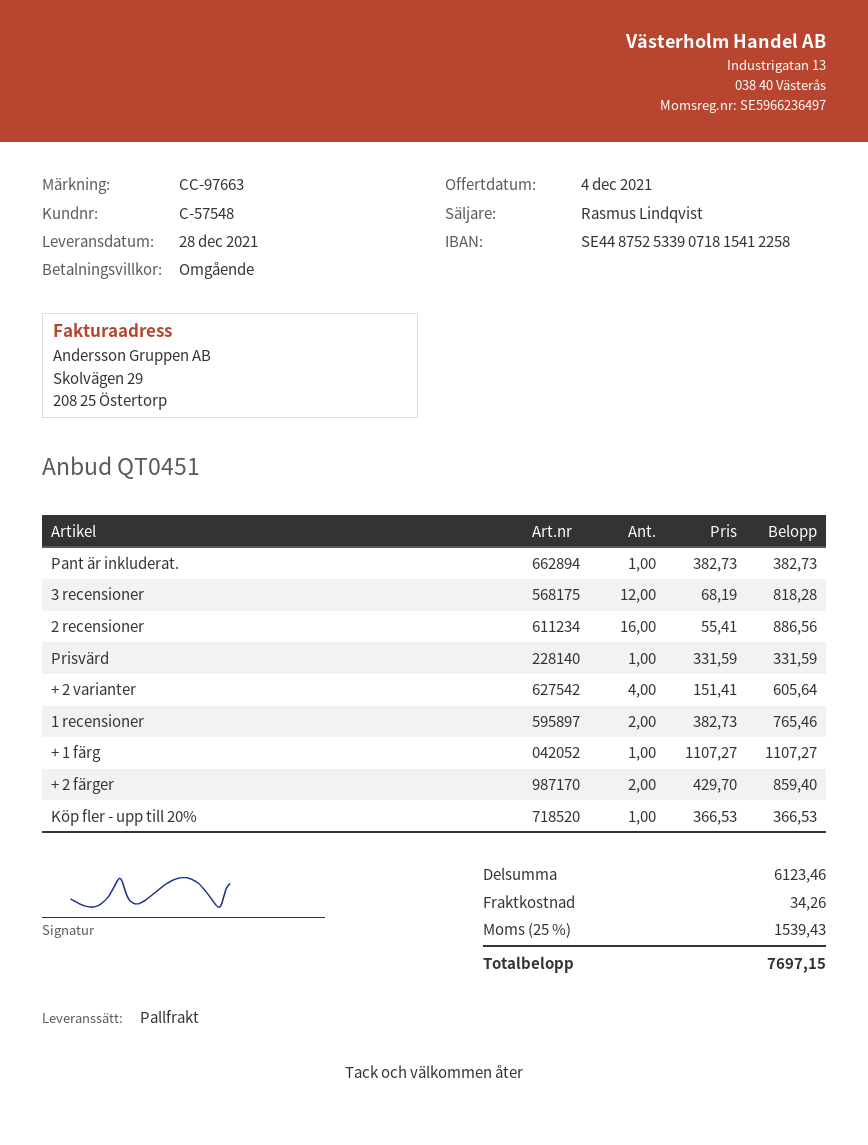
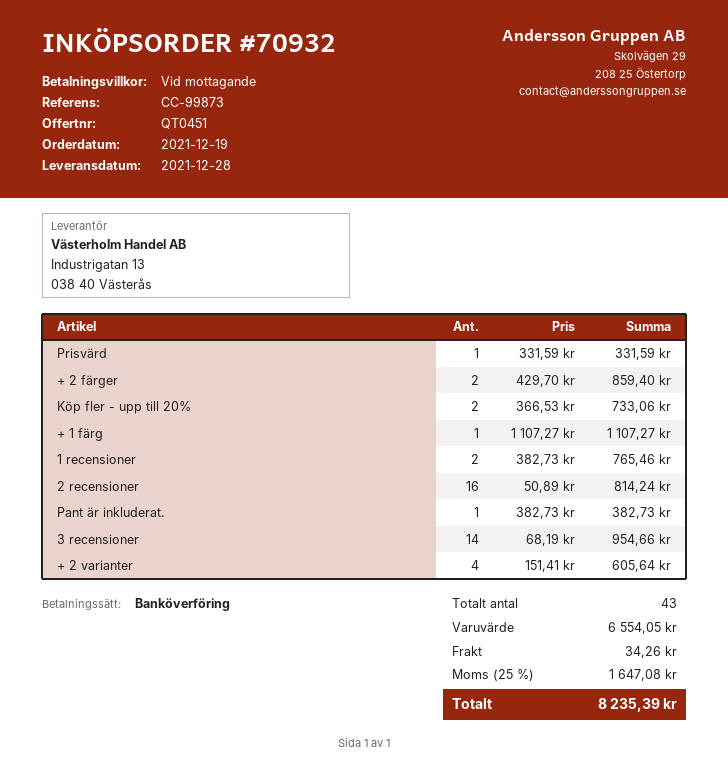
reference: CC-97663 -> CC-99873
3 recensioner: 12 x 68.19 = 818.28 -> 14 x 68.19 = 954.66
2 recensioner: 16 x 55.41 = 886.56 -> 16 x 50.89 = 814.24
Köp fler - upp till 20%: 1 x 366.53 = 366.53 -> 2 x 366.53 = 733.06
subtotal: 6123.46 -> 6554.05
tax: 25% = 1539.43 -> 25% = 1647.08
total: 7697.15 -> 8235.39

